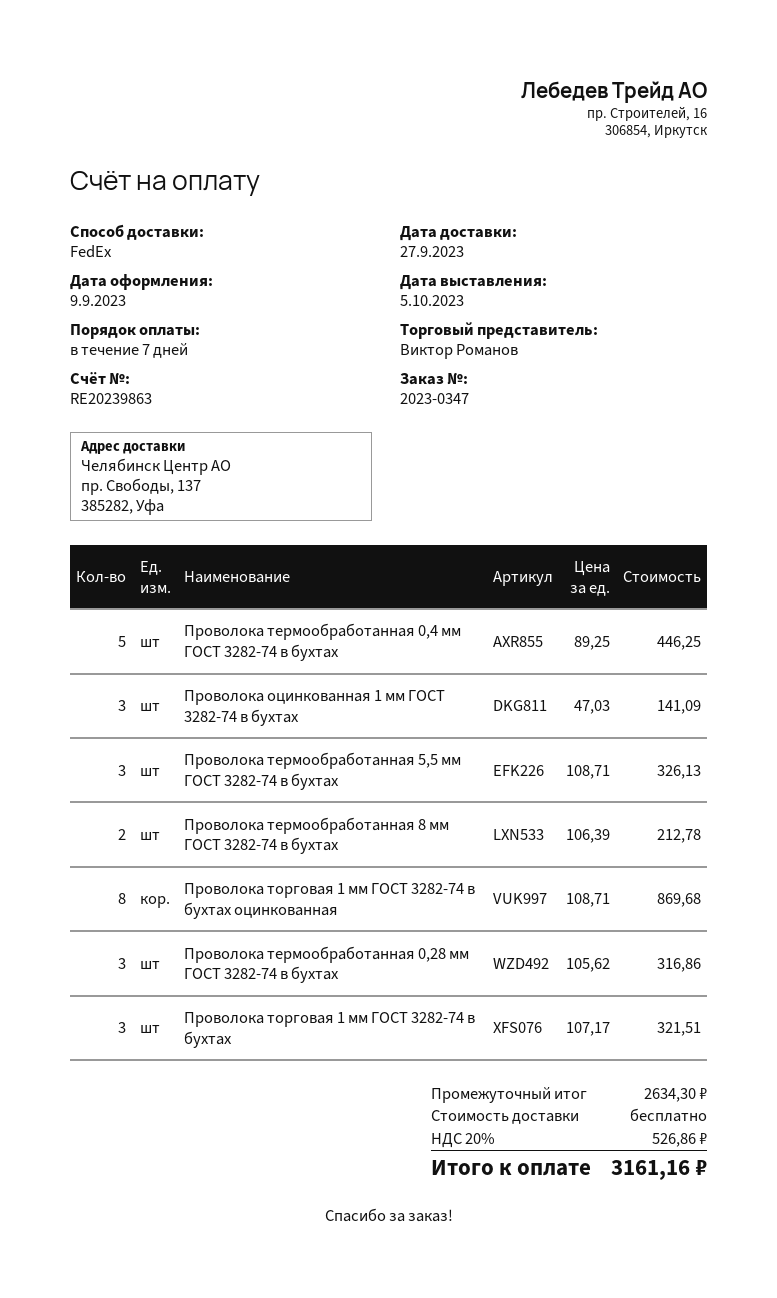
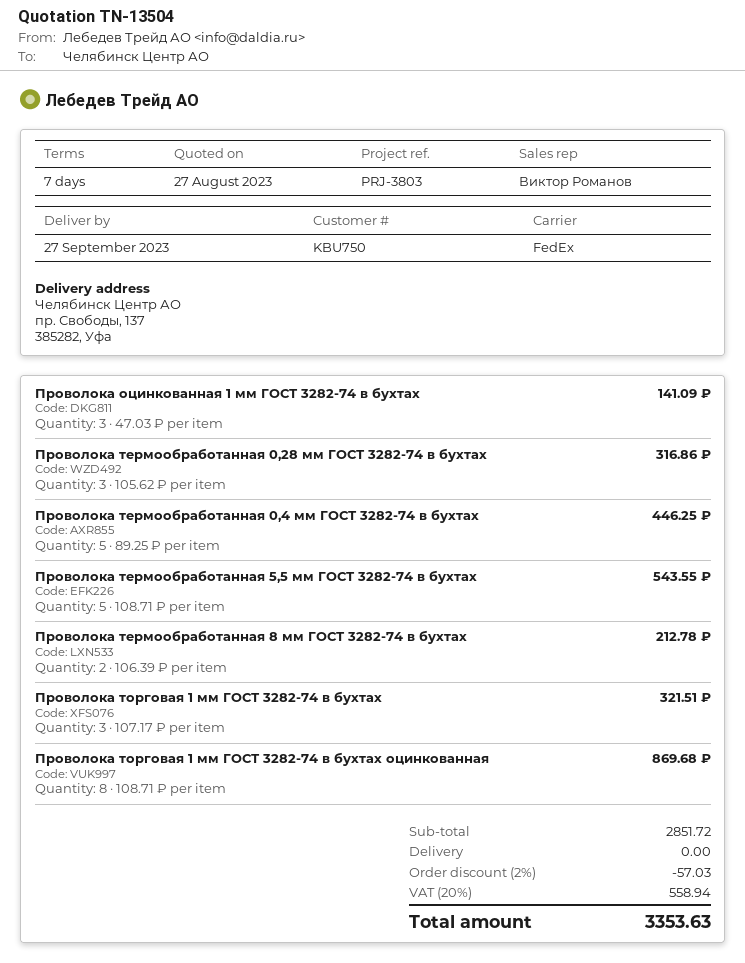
Проволока термообработанная 5,5 мм ГОСТ 3282-74 в бухтах: 3 x 108.71 = 326.13 -> 5 x 108.71 = 543.55
subtotal: 2634.30 -> 2851.72
discount: none -> 2% = 57.03
tax: 20% = 526.86 -> 20% = 558.94
total: 3161.16 -> 3353.63

